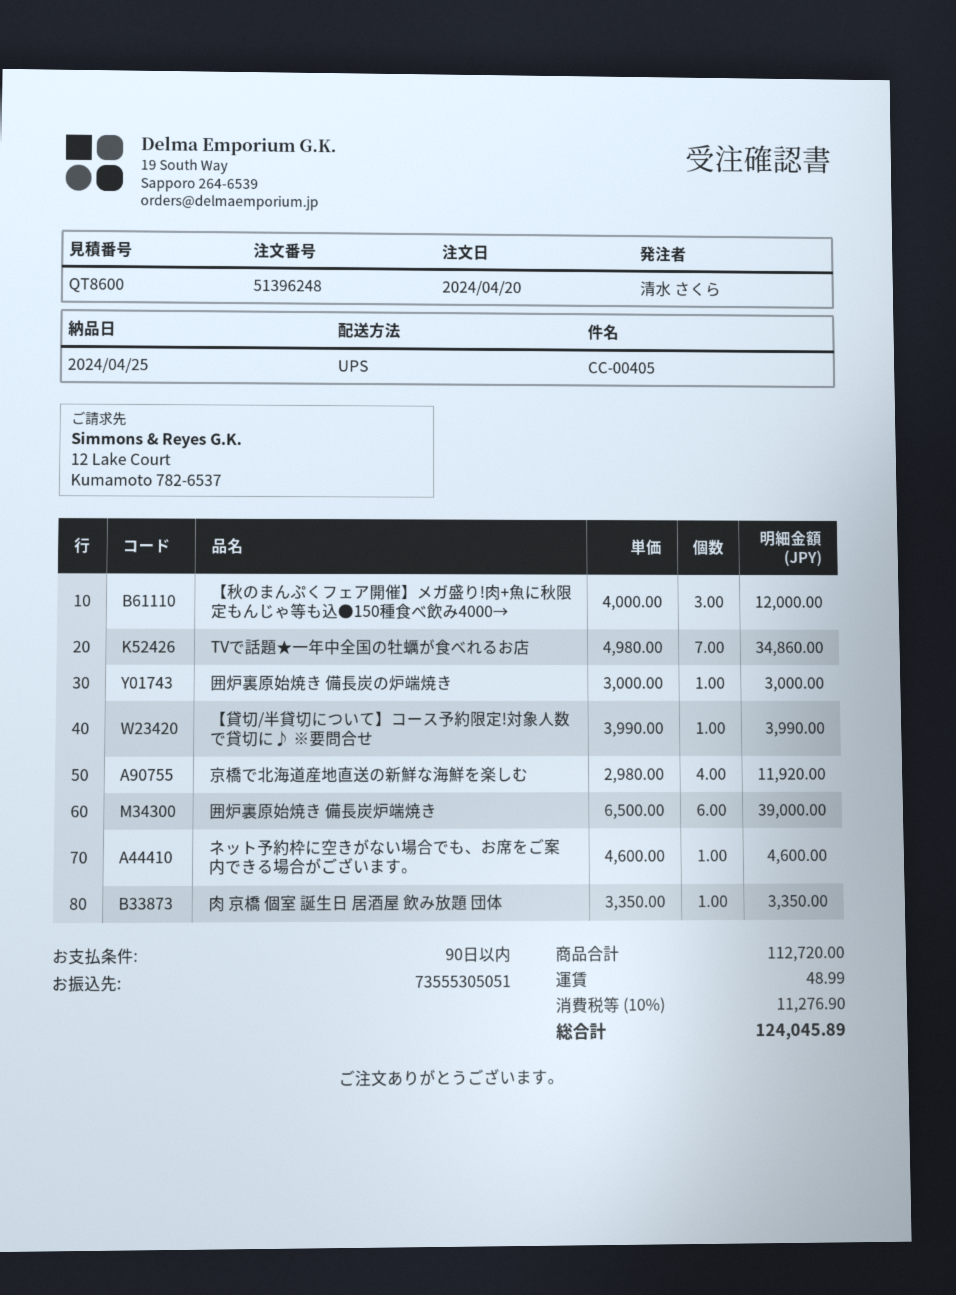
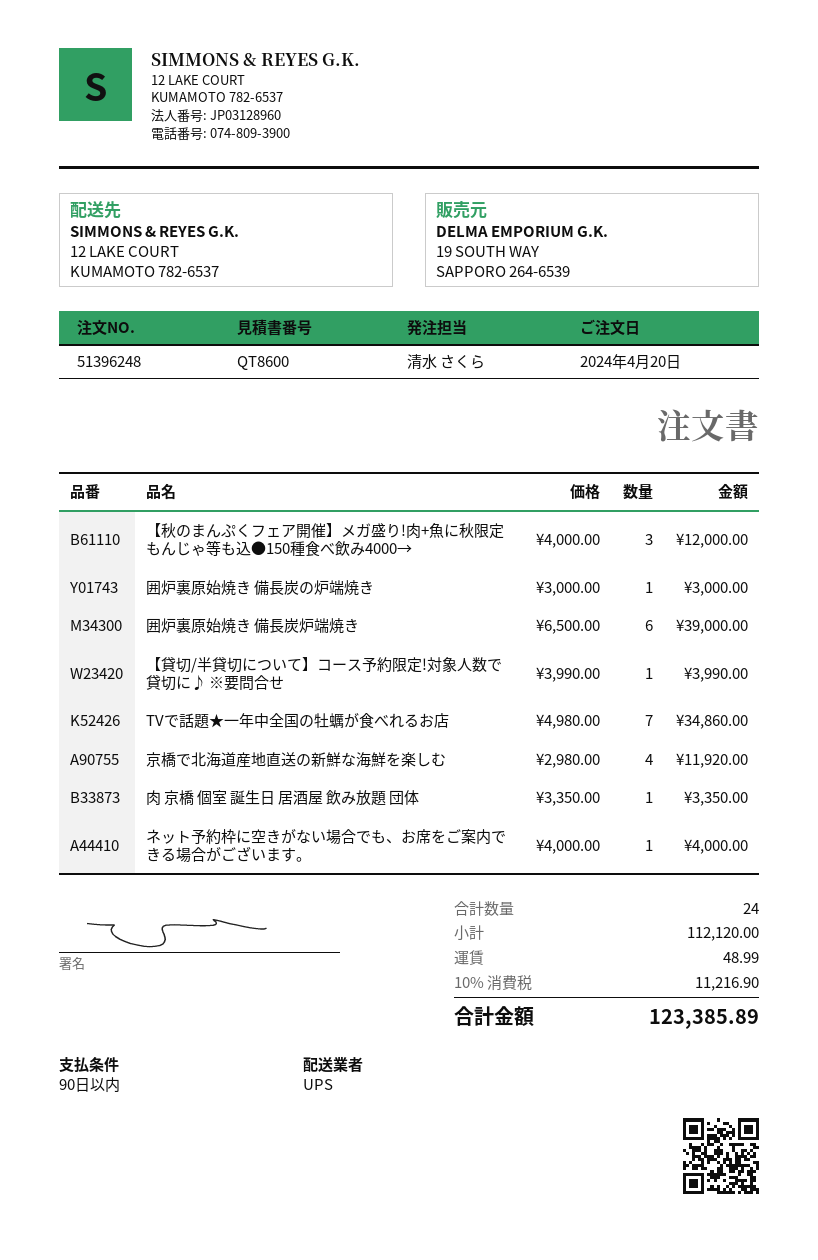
ネット予約枠に空きがない場合でも、お席をご案内できる場合がございます。: 1 x 4600.00 = 4600.00 -> 1 x 4000.00 = 4000.00
subtotal: 112720.00 -> 112120.00
tax: 10% = 11276.90 -> 10% = 11216.90
total: 124045.89 -> 123385.89

